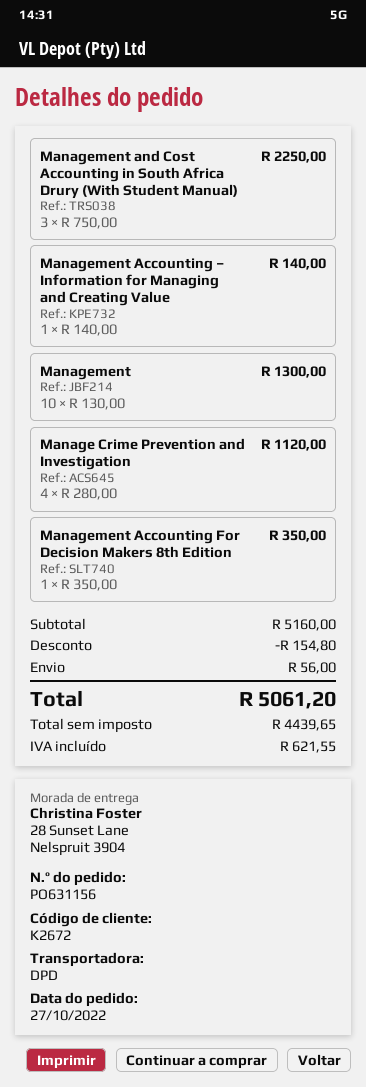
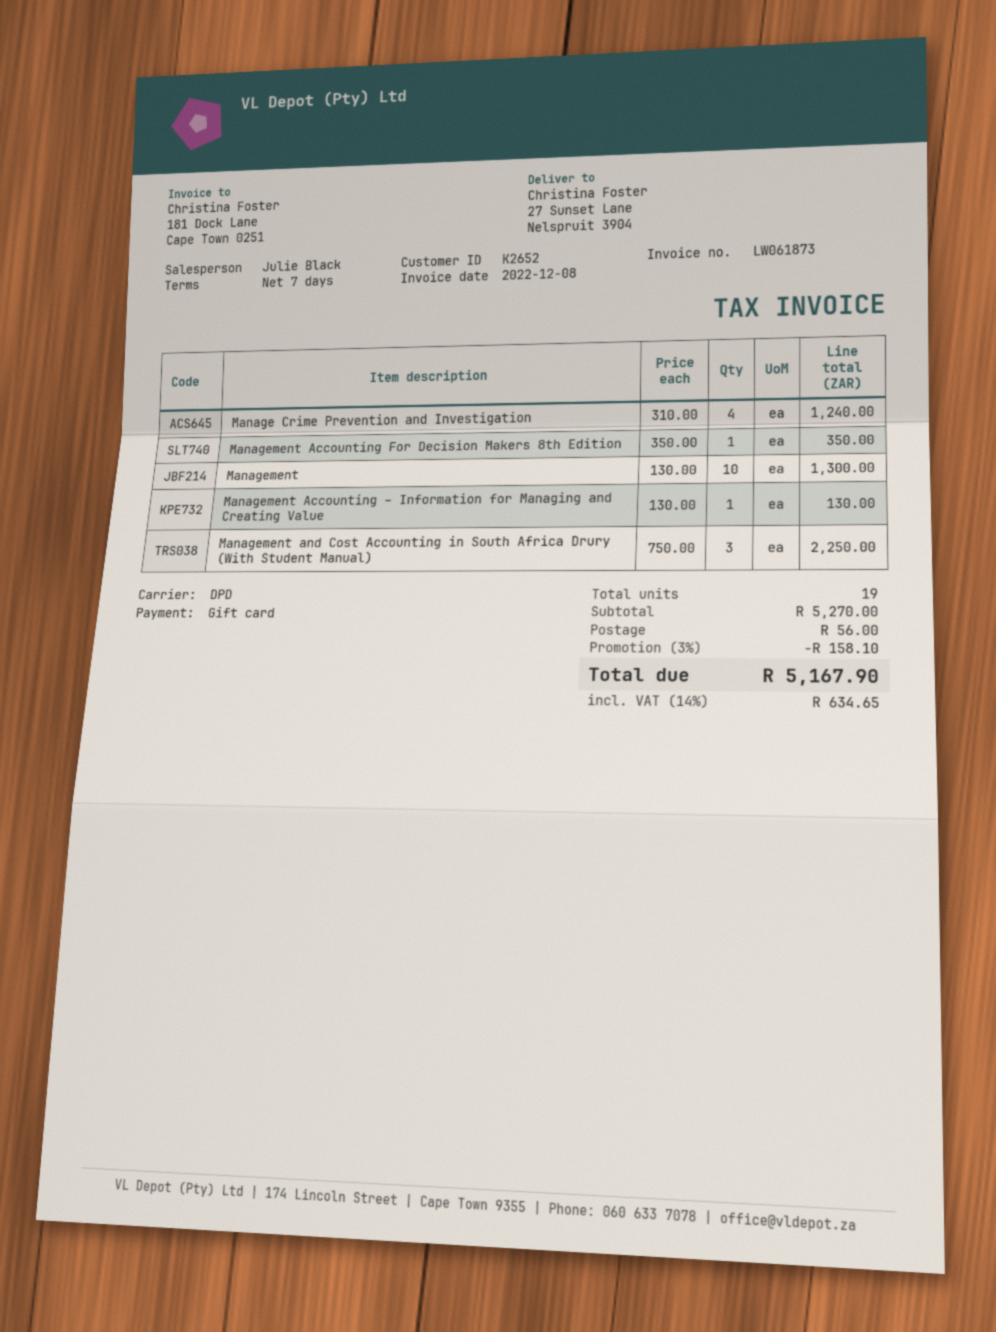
customer number: K2672 -> K2652
ship to: 28 Sunset Lane, Nelspruit 3904 -> 27 Sunset Lane, Nelspruit 3904
Management Accounting – Information for Managing and Creating Value: 1 x 140.00 = 140.00 -> 1 x 130.00 = 130.00
Manage Crime Prevention and Investigation: 4 x 280.00 = 1120.00 -> 4 x 310.00 = 1240.00
subtotal: 5160.00 -> 5270.00
discount: 154.80 -> 158.10
tax: 621.55 -> 634.65
total: 5061.20 -> 5167.90

